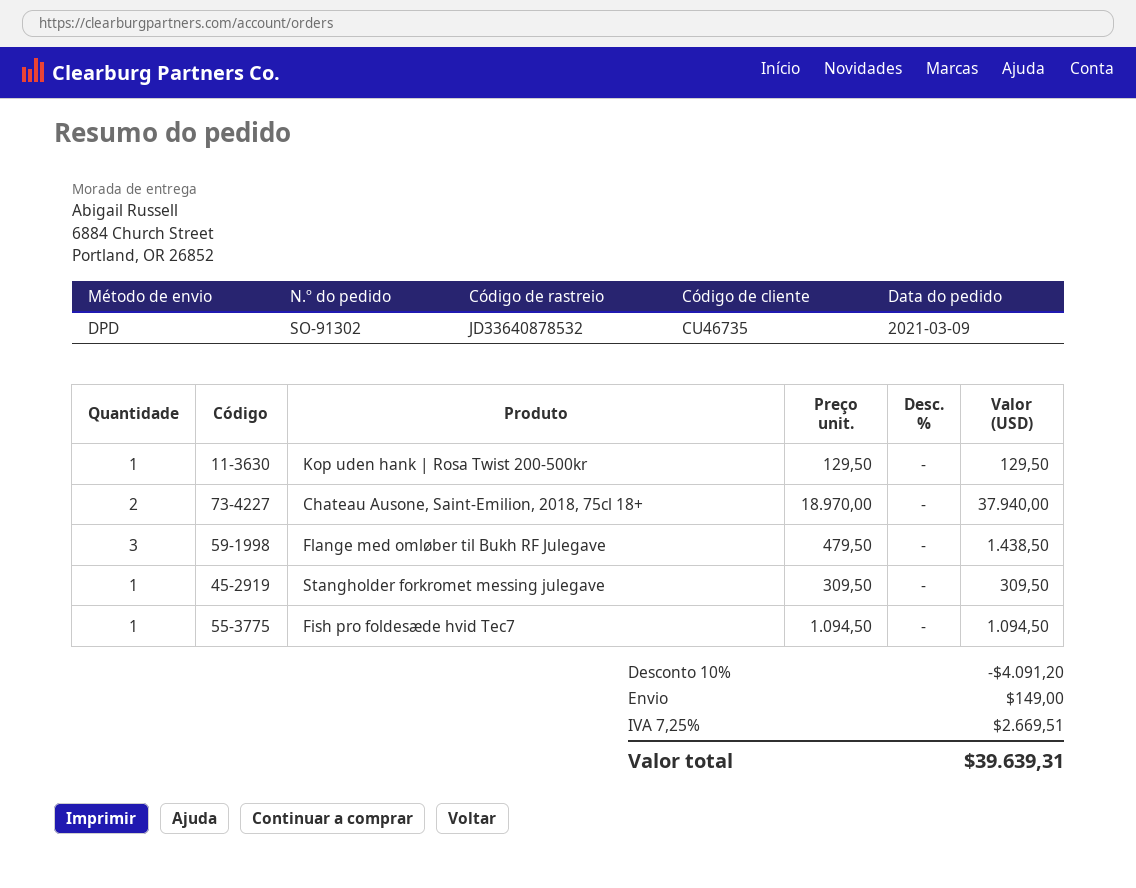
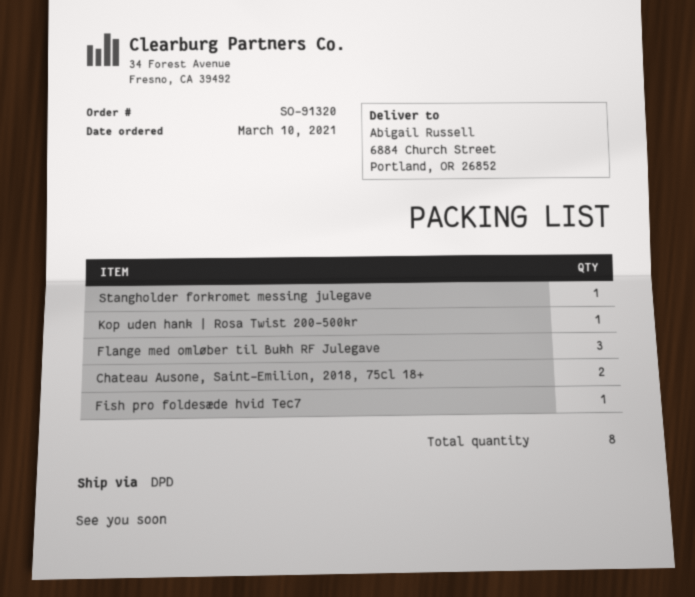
order number: SO-91302 -> SO-91320
order date: 2021-03-09 -> 2021-03-10

